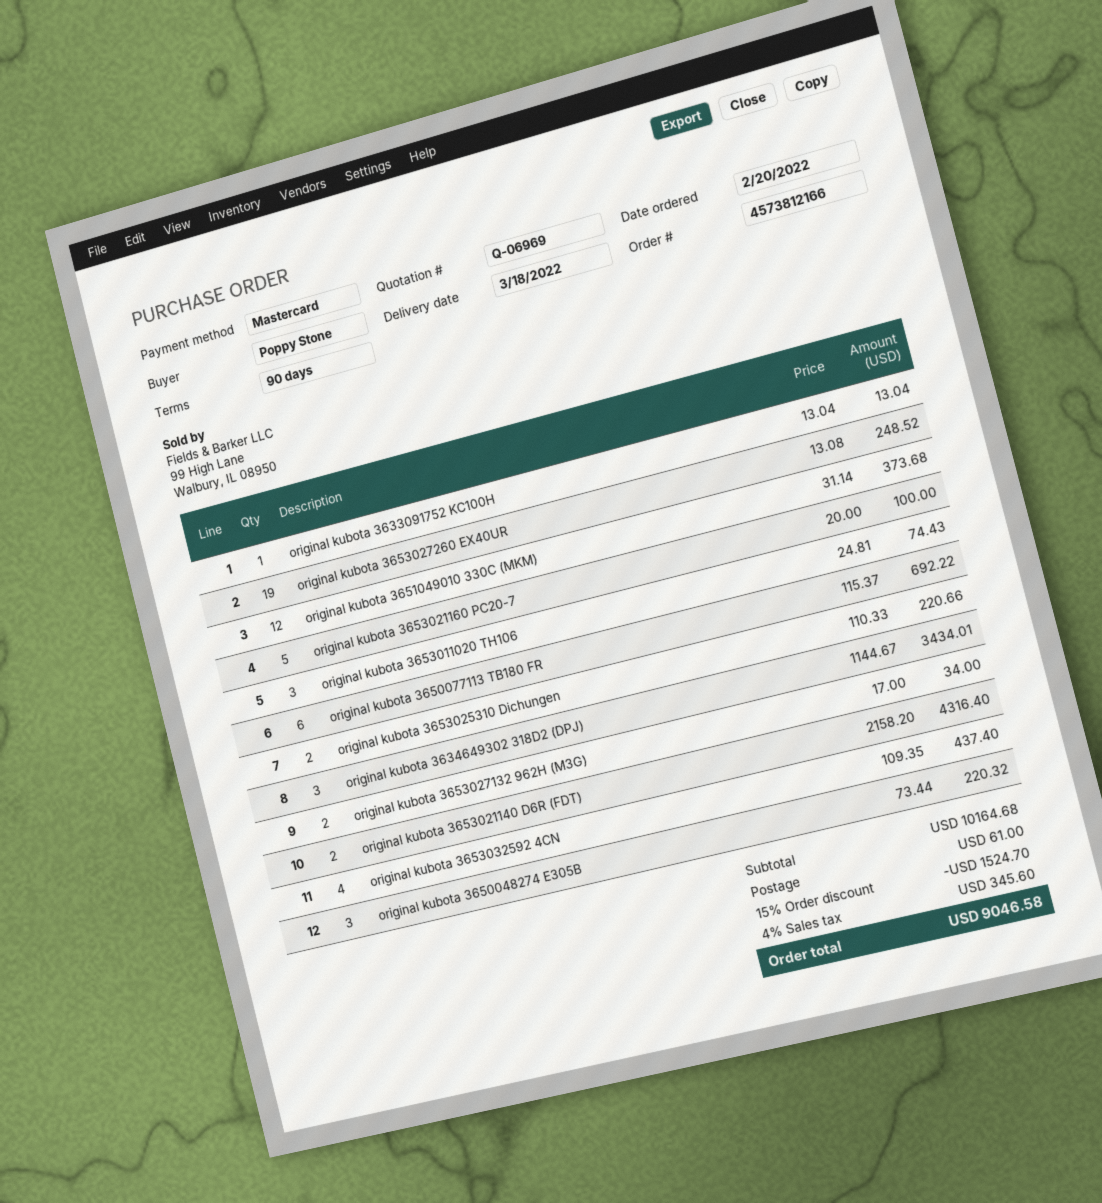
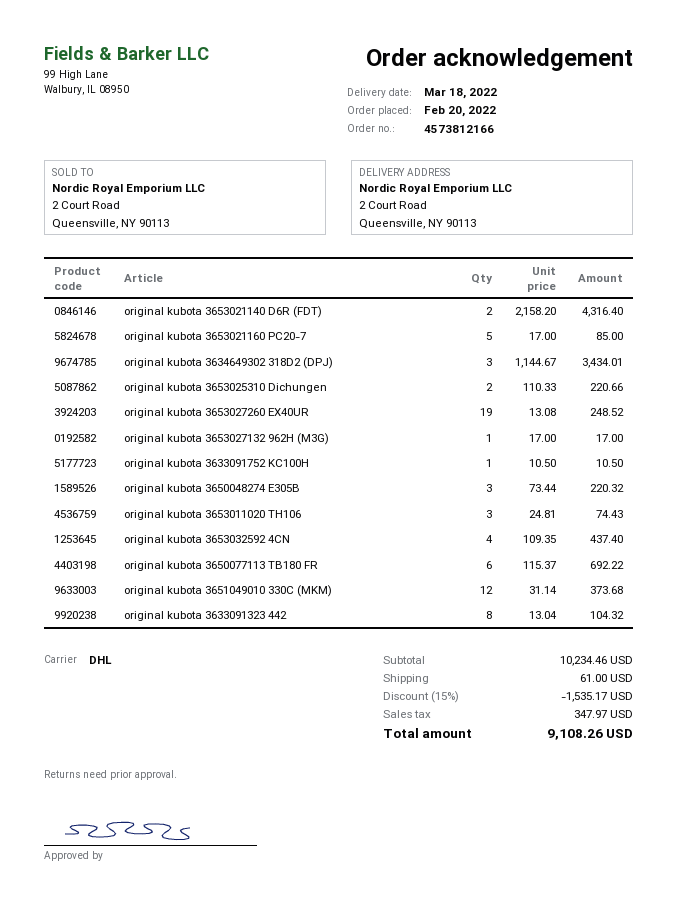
original kubota 3633091752 KC100H: 1 x 13.04 = 13.04 -> 1 x 10.50 = 10.50
original kubota 3653021160 PC20-7: 5 x 20.00 = 100.00 -> 5 x 17.00 = 85.00
original kubota 3653027132 962H (M3G): 2 x 17.00 = 34.00 -> 1 x 17.00 = 17.00
original kubota 3633091323 442: none -> 8 x 13.04 = 104.32
subtotal: 10164.68 -> 10234.46
discount: 15% = 1524.70 -> 15% = 1535.17
tax: 345.60 -> 347.97
total: 9046.58 -> 9108.26

